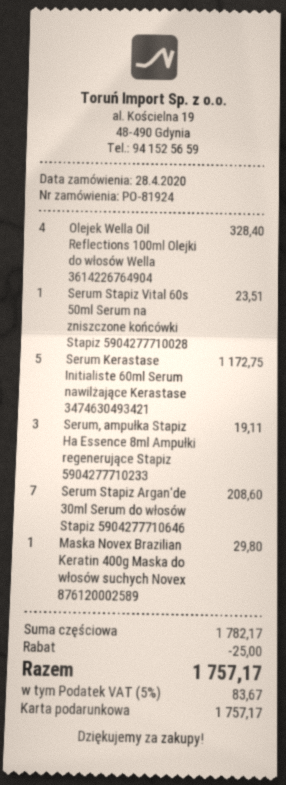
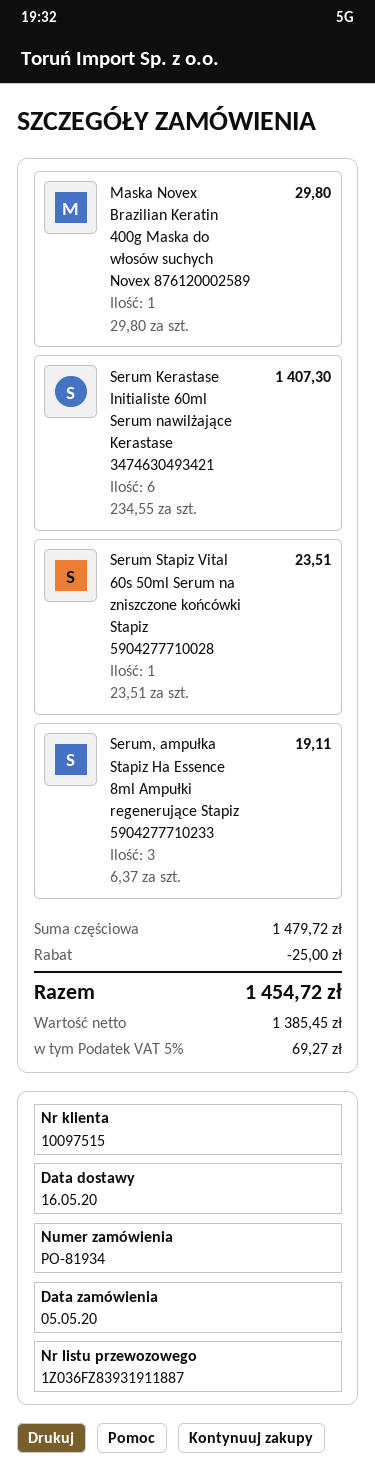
order number: PO-81924 -> PO-81934
order date: 2020-04-28 -> 2020-05-05
Olejek Wella Oil Reflections 100ml Olejki do włosów Wella 3614226764904: 4 for 328.40 -> none
Serum Kerastase Initialiste 60ml Serum nawilżające Kerastase 3474630493421: 5 for 1172.75 -> 6 for 1407.30
Serum Stapiz Argan'de 30ml Serum do włosów Stapiz 5904277710646: 7 for 208.60 -> none
subtotal: 1782.17 -> 1479.72
tax: 5% = 83.67 -> 5% = 69.27
total: 1757.17 -> 1454.72

